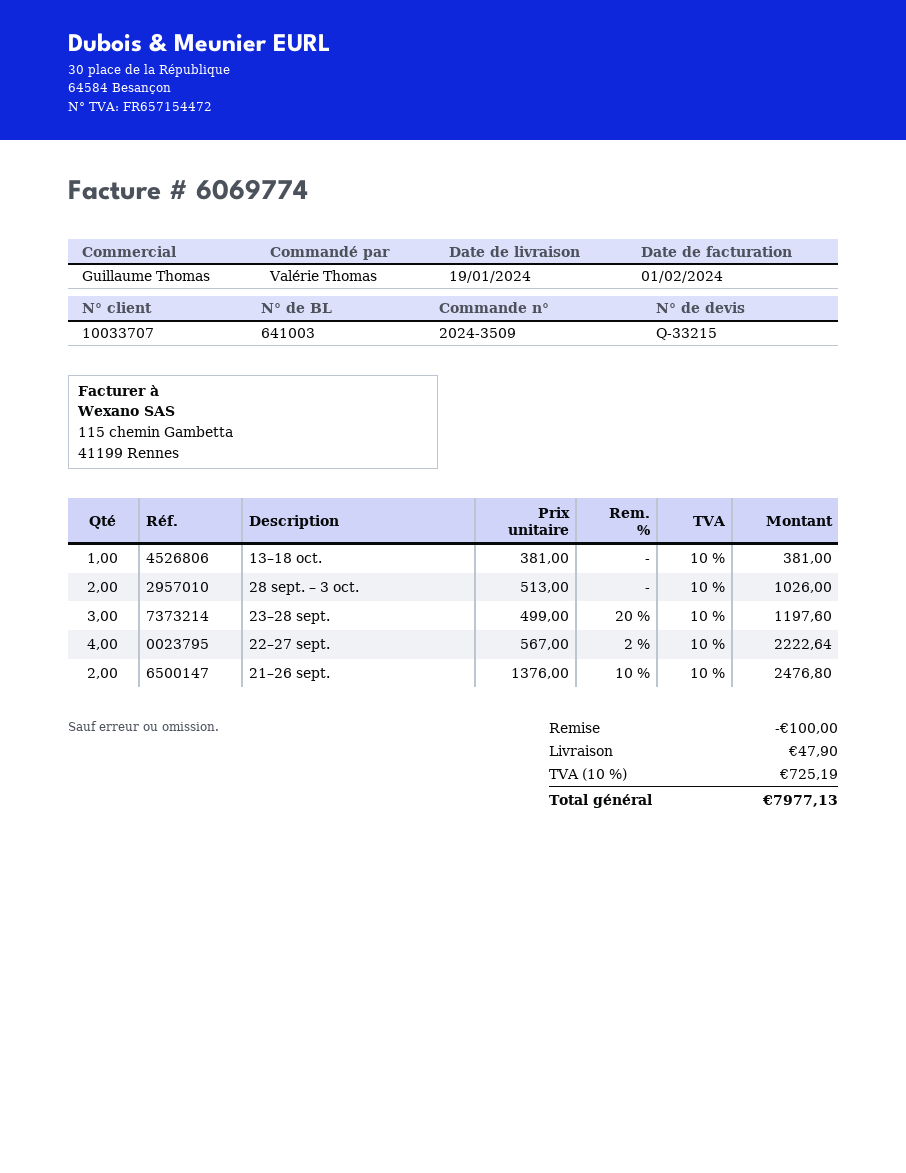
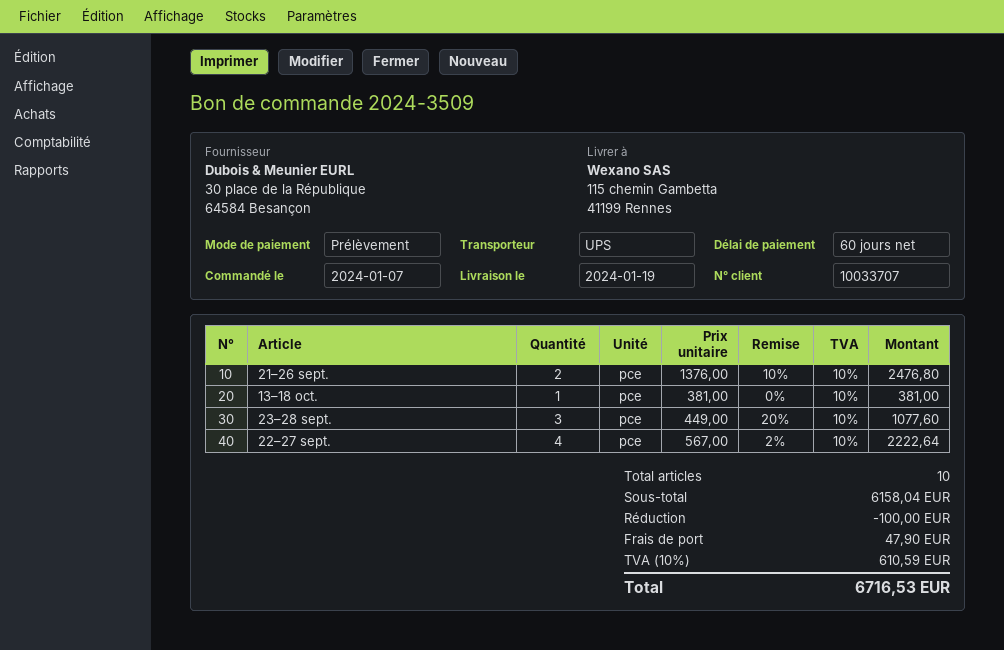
28 sept. – 3 oct.: 2 x 513.00 = 1026.00 -> none
23–28 sept.: 3 x 499.00 - 20% = 1197.60 -> 3 x 449.00 - 20% = 1077.60
tax: 10% = 725.19 -> 10% = 610.59
total: 7977.13 -> 6716.53

